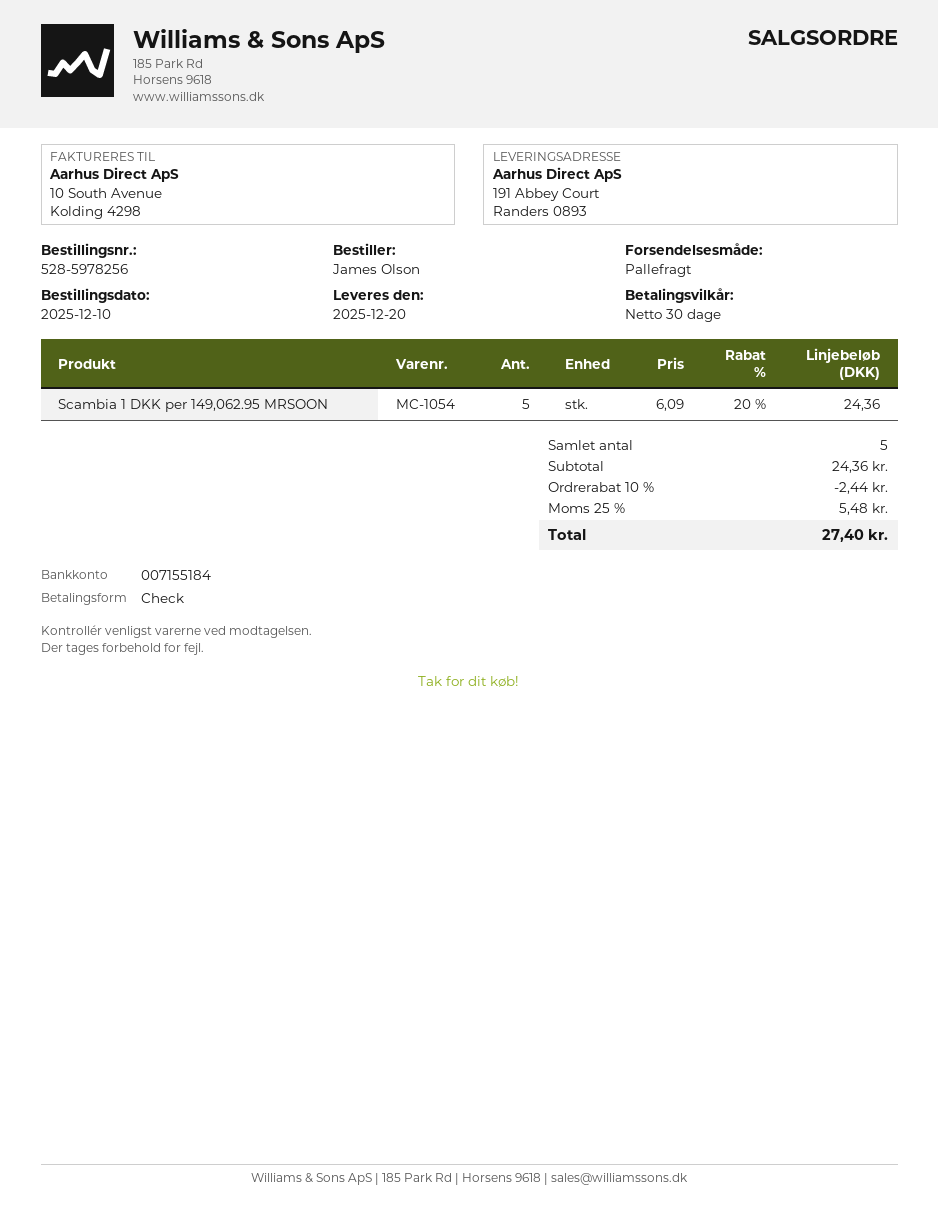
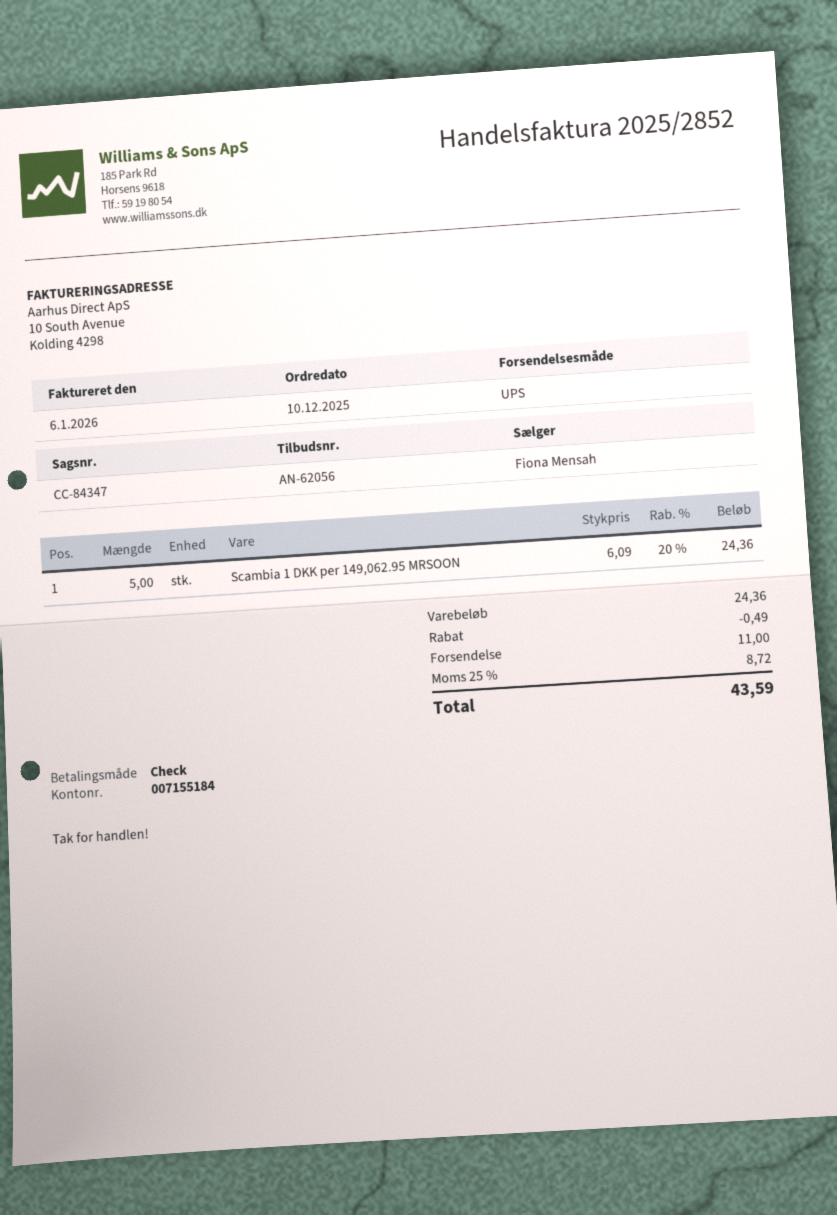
shipping method: pallet freight -> UPS
discount: 2.44 -> 0.49
shipping: none -> 11.00
tax: 25% = 5.48 -> 25% = 8.72
total: 27.40 -> 43.59

